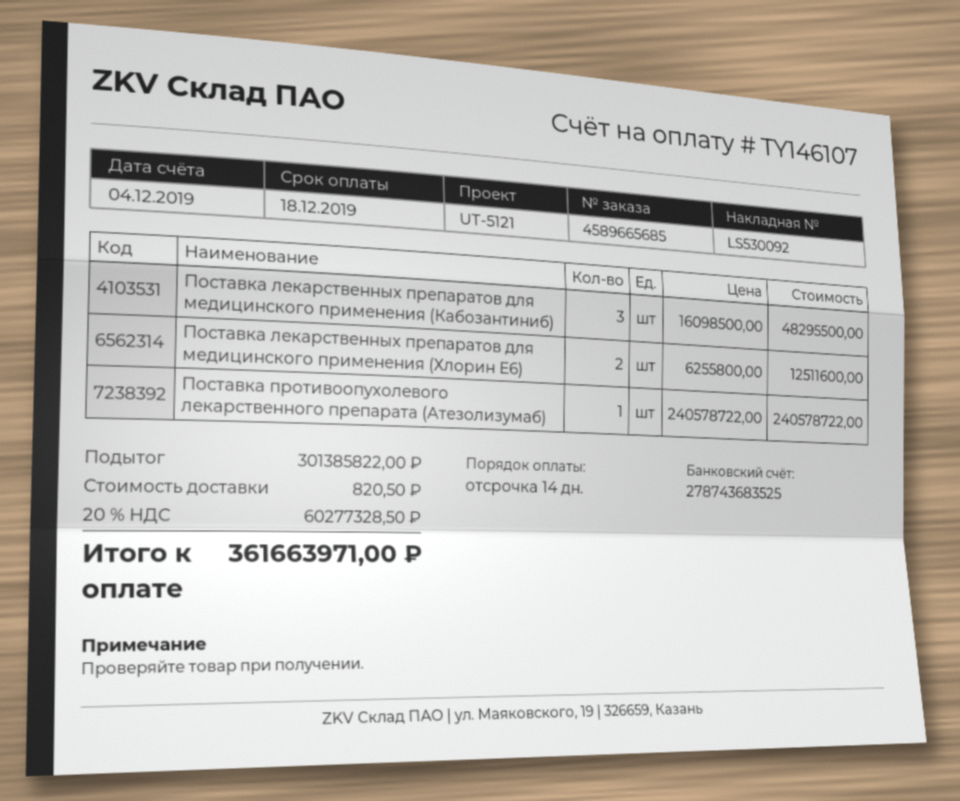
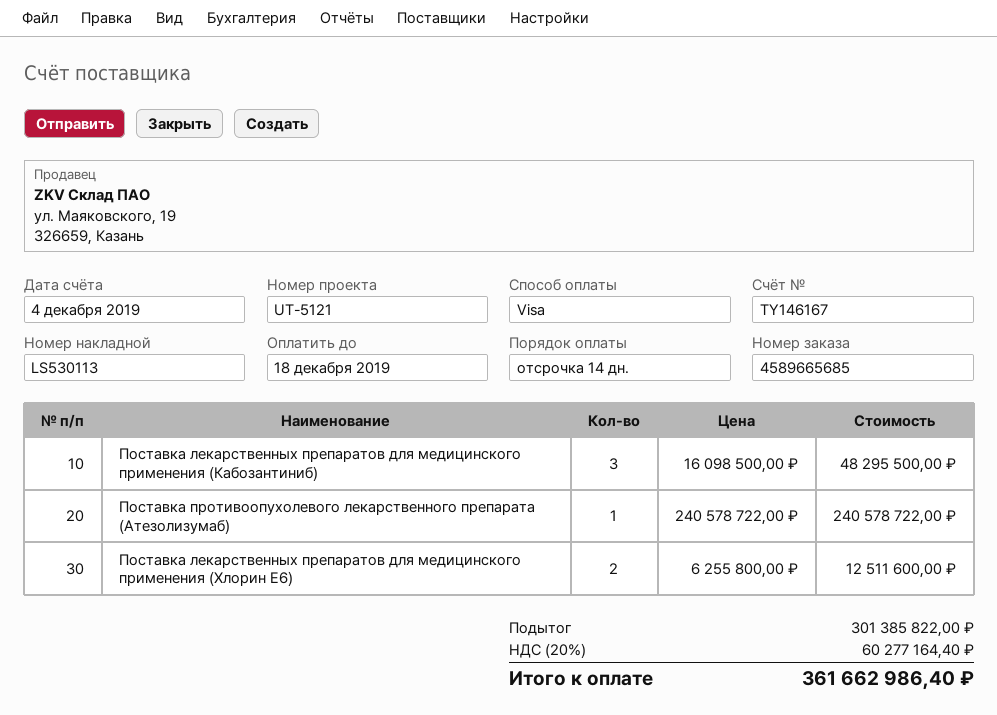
delivery note number: LS530092 -> LS530113
invoice number: TY146107 -> TY146167
shipping: 820.50 -> none
tax: 20% = 60277328.50 -> 20% = 60277164.40
total: 361663971.00 -> 361662986.40

